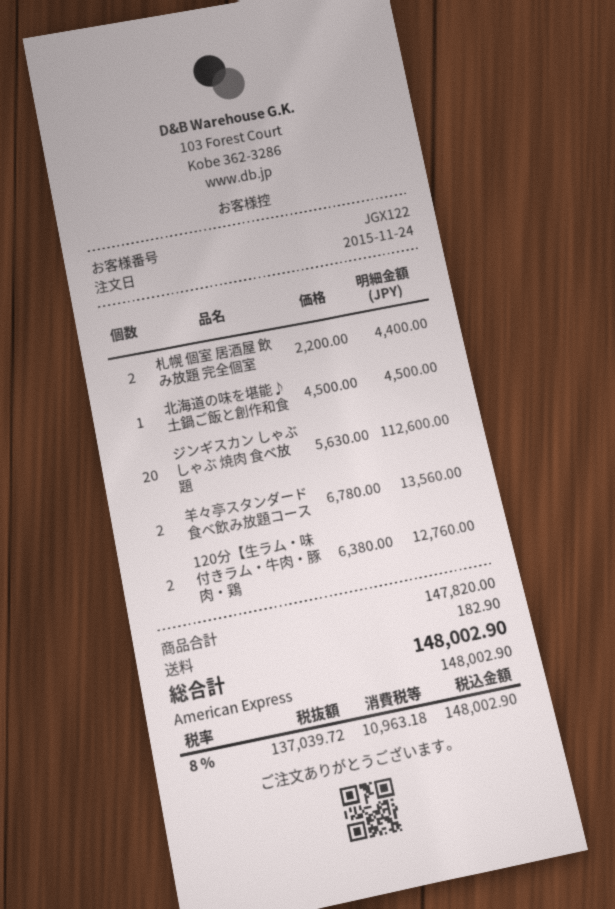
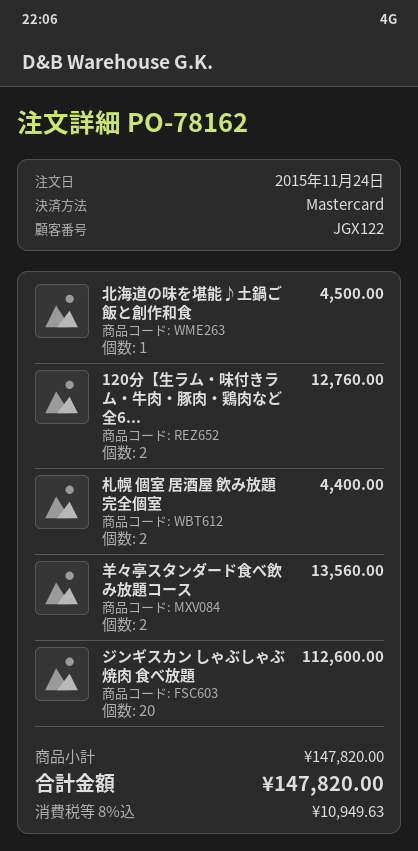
payment method: American Express -> Mastercard
shipping: 182.90 -> none
tax: 8% = 10963.18 -> 8% = 10949.63
total: 148002.90 -> 147820.00

